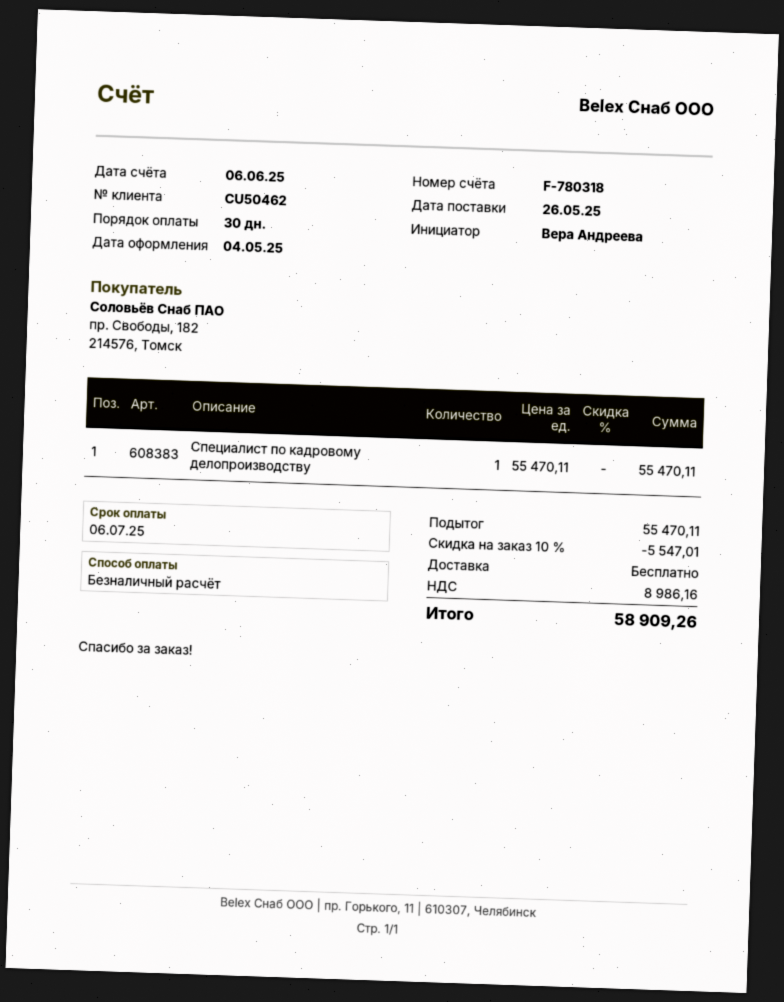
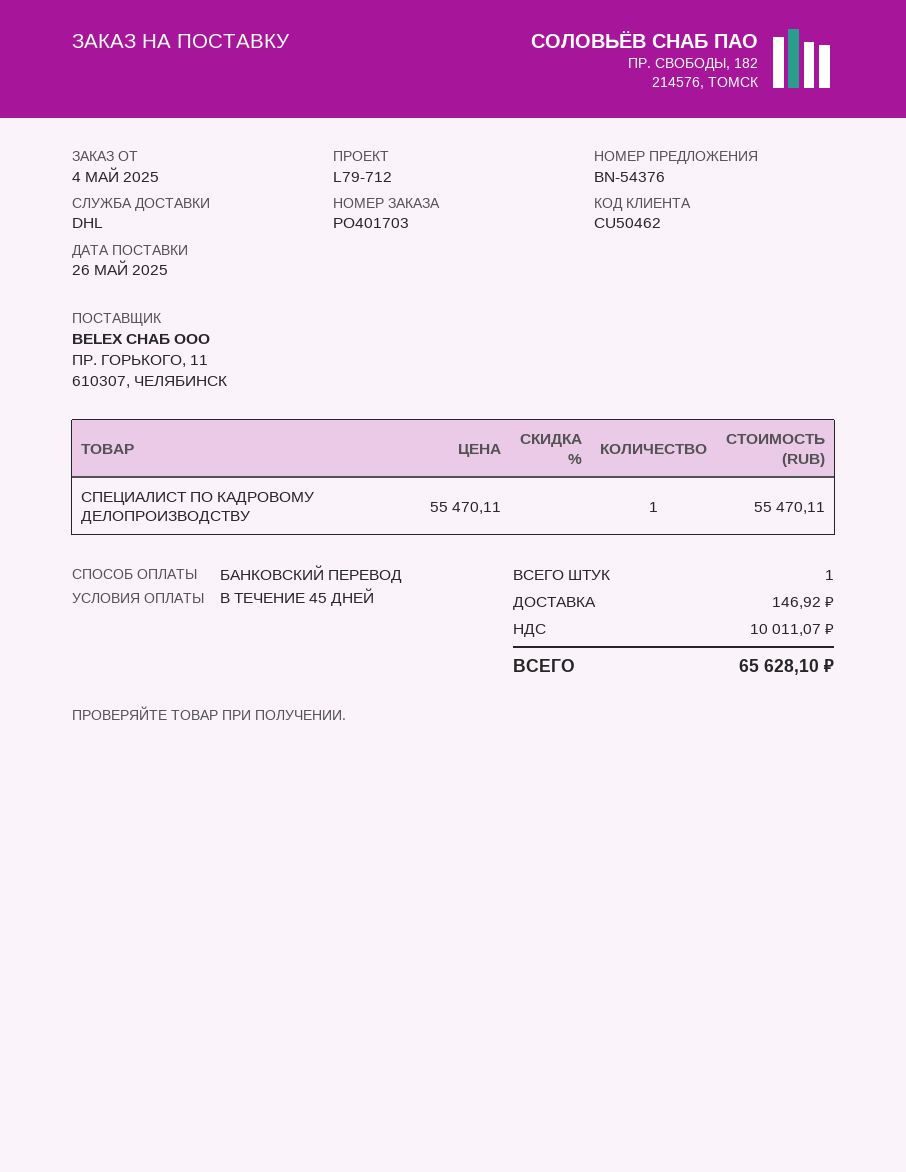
payment terms: 30 days -> 45 days
discount: 10% = 5547.01 -> none
shipping: 0.00 -> 146.92
tax: 8986.16 -> 10011.07
total: 58909.26 -> 65628.10

